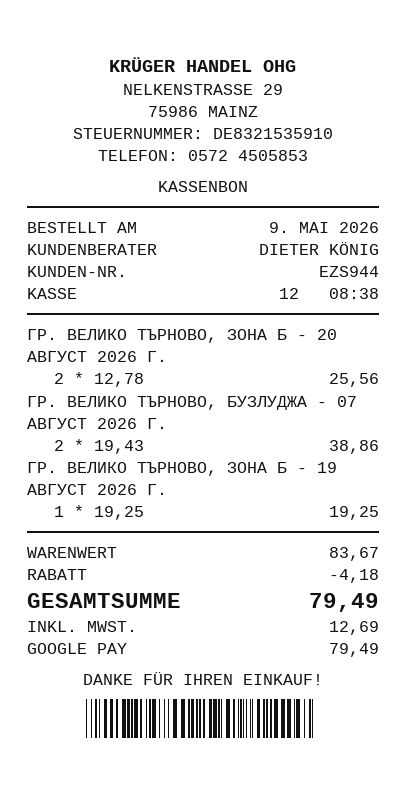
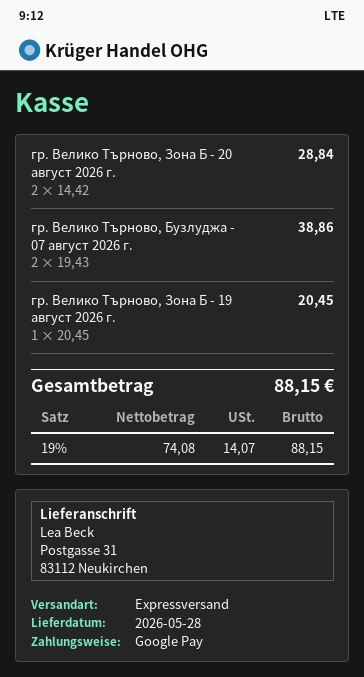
ГР. ВЕЛИКО ТЪРНОВО, ЗОНА Б - 20 АВГУСТ 2026 Г.: 2 x 12.78 = 25.56 -> 2 x 14.42 = 28.84
ГР. ВЕЛИКО ТЪРНОВО, ЗОНА Б - 19 АВГУСТ 2026 Г.: 1 x 19.25 = 19.25 -> 1 x 20.45 = 20.45
discount: 4.18 -> none
tax: 12.69 -> 14.07
total: 79.49 -> 88.15

